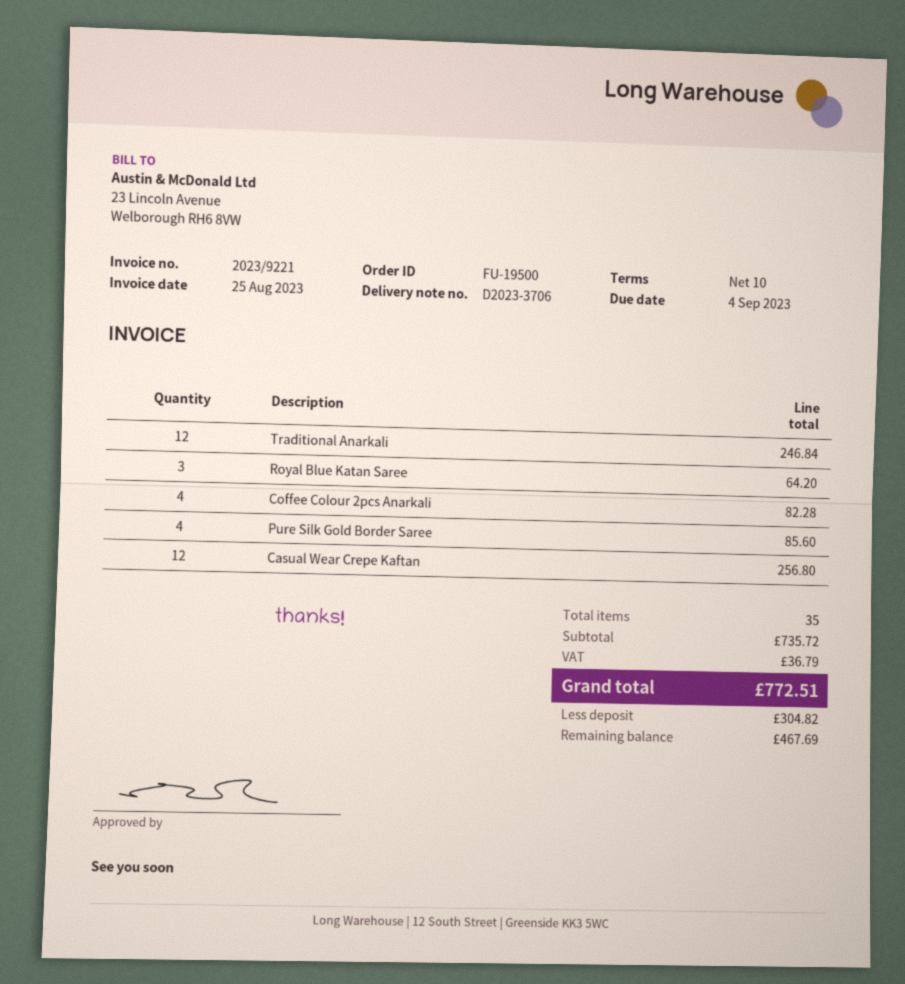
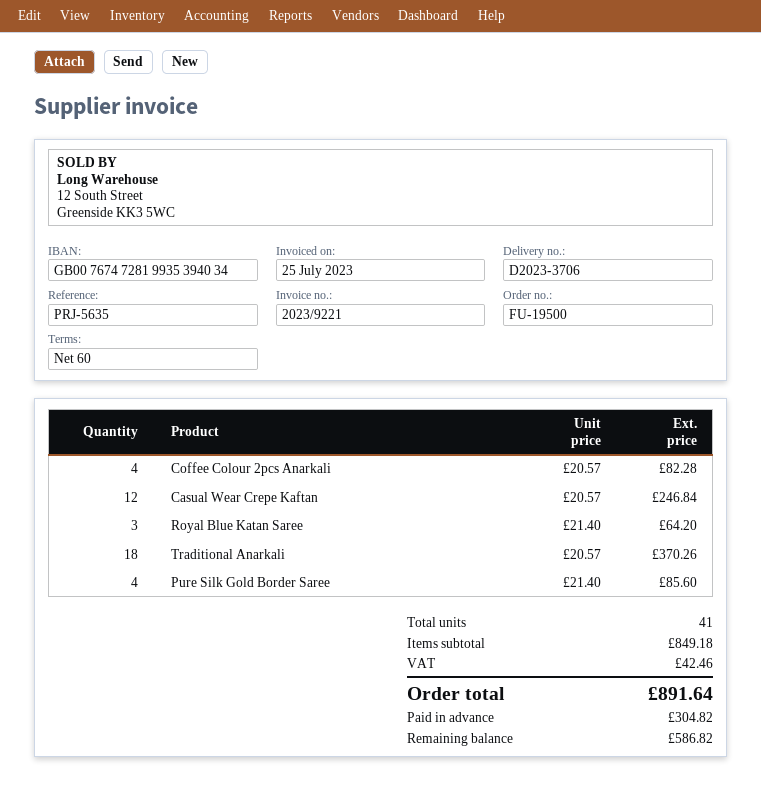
invoice date: 2023-08-25 -> 2023-07-25
payment terms: 10 days -> 60 days
Traditional Anarkali: 12 for 246.84 -> 18 for 370.26
Casual Wear Crepe Kaftan: 12 for 256.80 -> 12 for 246.84
total quantity: 35 -> 41
subtotal: 735.72 -> 849.18
tax: 36.79 -> 42.46
total: 772.51 -> 891.64
balance: 467.69 -> 586.82

